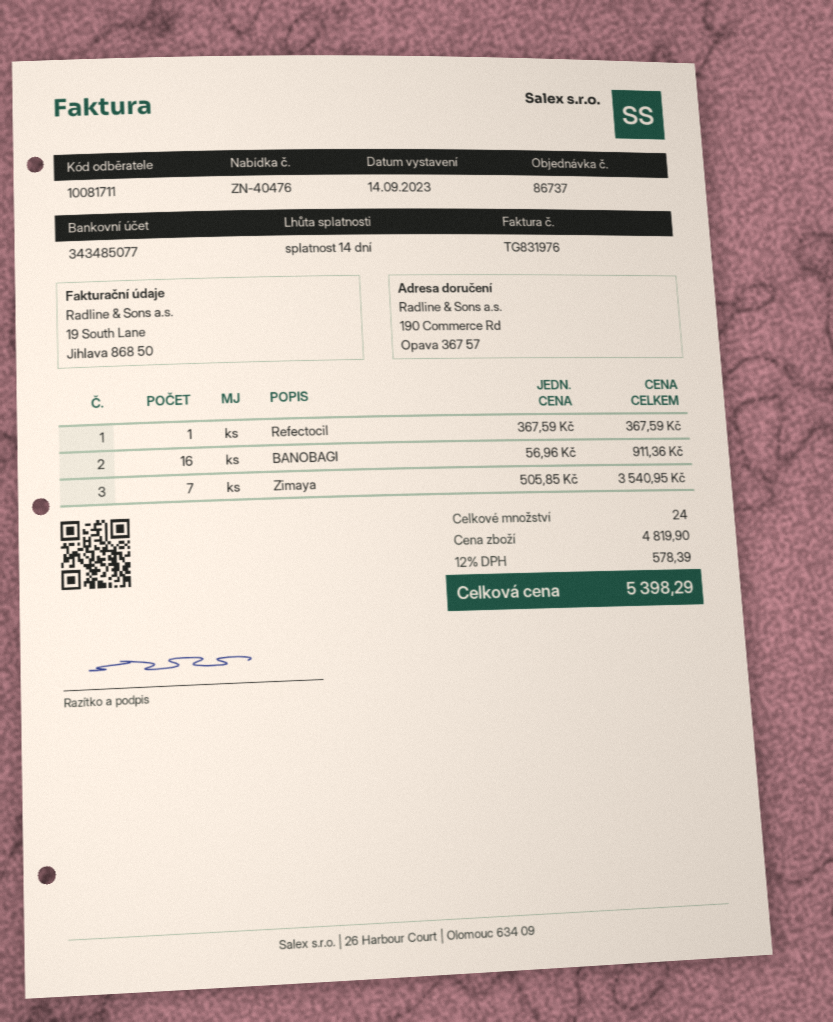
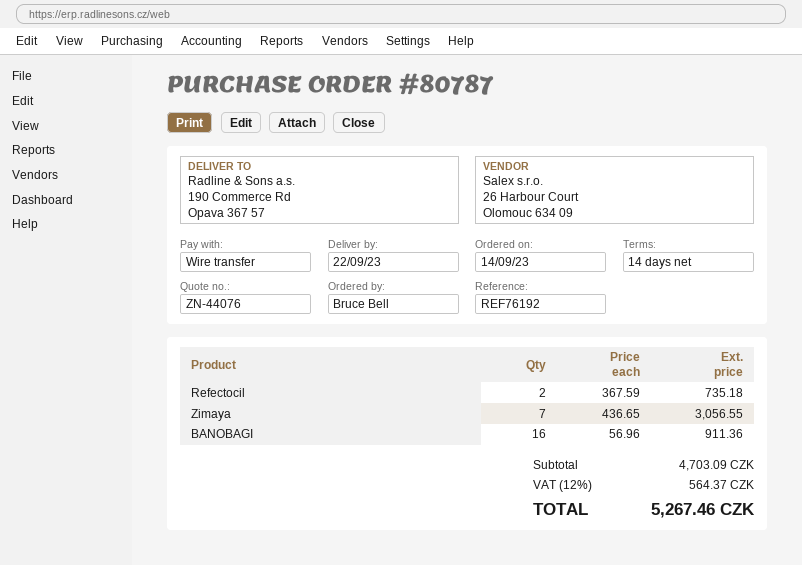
quote number: ZN-40476 -> ZN-44076
order number: 86737 -> 80787
Refectocil: 1 x 367.59 = 367.59 -> 2 x 367.59 = 735.18
Zimaya: 7 x 505.85 = 3540.95 -> 7 x 436.65 = 3056.55
subtotal: 4819.90 -> 4703.09
tax: 12% = 578.39 -> 12% = 564.37
total: 5398.29 -> 5267.46

